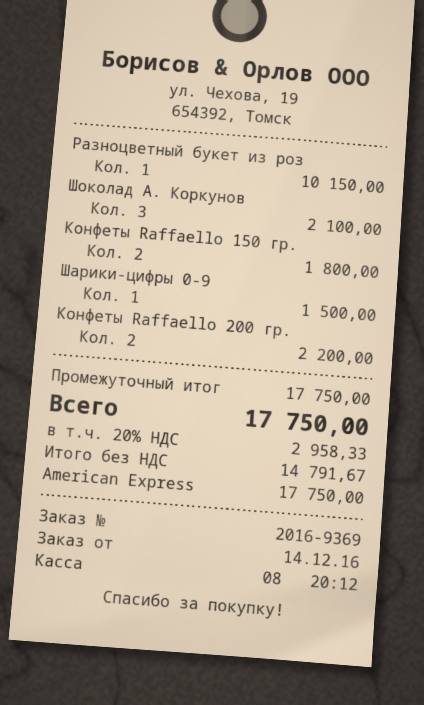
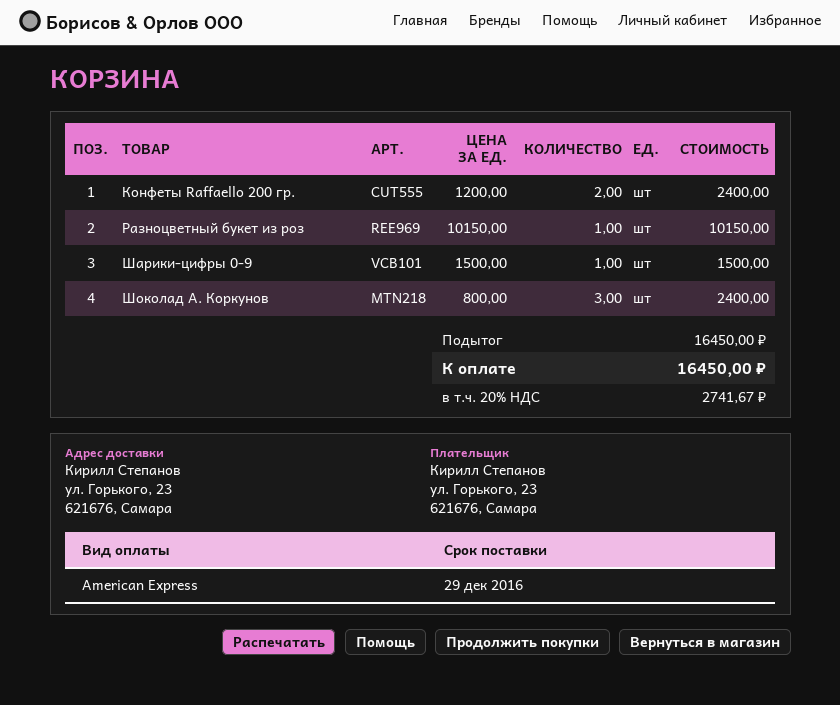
Шоколад А. Коркунов: 3 for 2100.00 -> 3 for 2400.00
Конфеты Raffaello 150 гр.: 2 for 1800.00 -> none
Конфеты Raffaello 200 гр.: 2 for 2200.00 -> 2 for 2400.00
subtotal: 17750.00 -> 16450.00
tax: 20% = 2958.33 -> 20% = 2741.67
total: 17750.00 -> 16450.00

